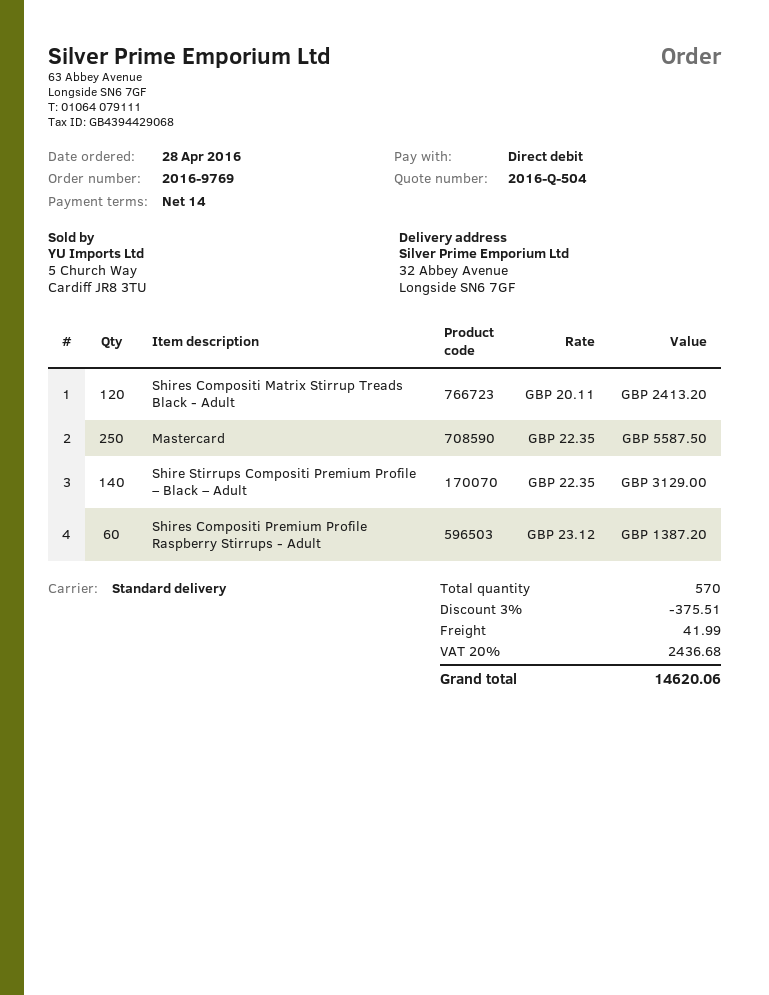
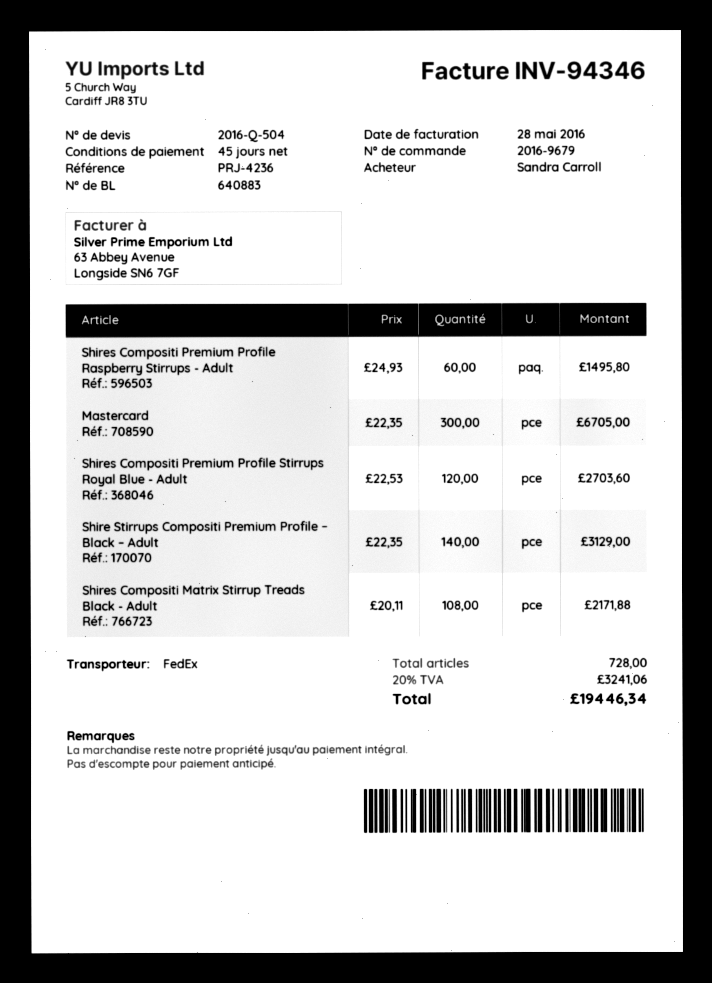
order number: 2016-9769 -> 2016-9679
payment terms: 14 days -> 45 days
shipping method: standard -> FedEx
Shires Compositi Matrix Stirrup Treads Black - Adult: 120 x 20.11 = 2413.20 -> 108 x 20.11 = 2171.88
Mastercard: 250 x 22.35 = 5587.50 -> 300 x 22.35 = 6705.00
Shires Compositi Premium Profile Raspberry Stirrups - Adult: 60 x 23.12 = 1387.20 -> 60 x 24.93 = 1495.80
Shires Compositi Premium Profile Stirrups Royal Blue - Adult: none -> 120 x 22.53 = 2703.60
total quantity: 570 -> 728
discount: 3% = 375.51 -> none
shipping: 41.99 -> none
tax: 20% = 2436.68 -> 20% = 3241.06
total: 14620.06 -> 19446.34

